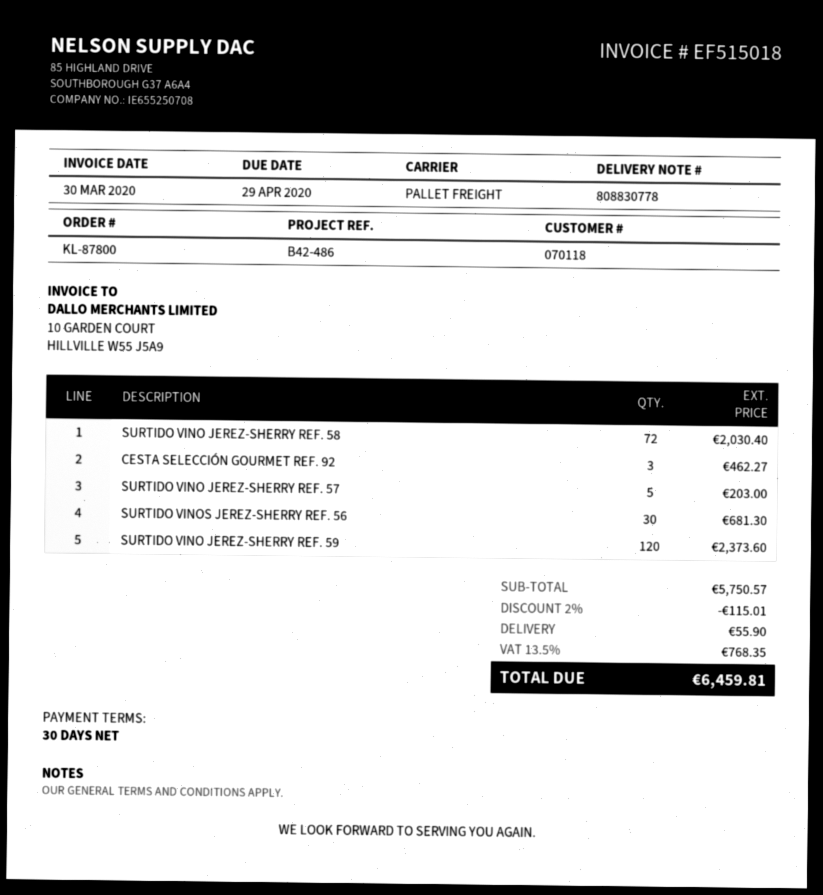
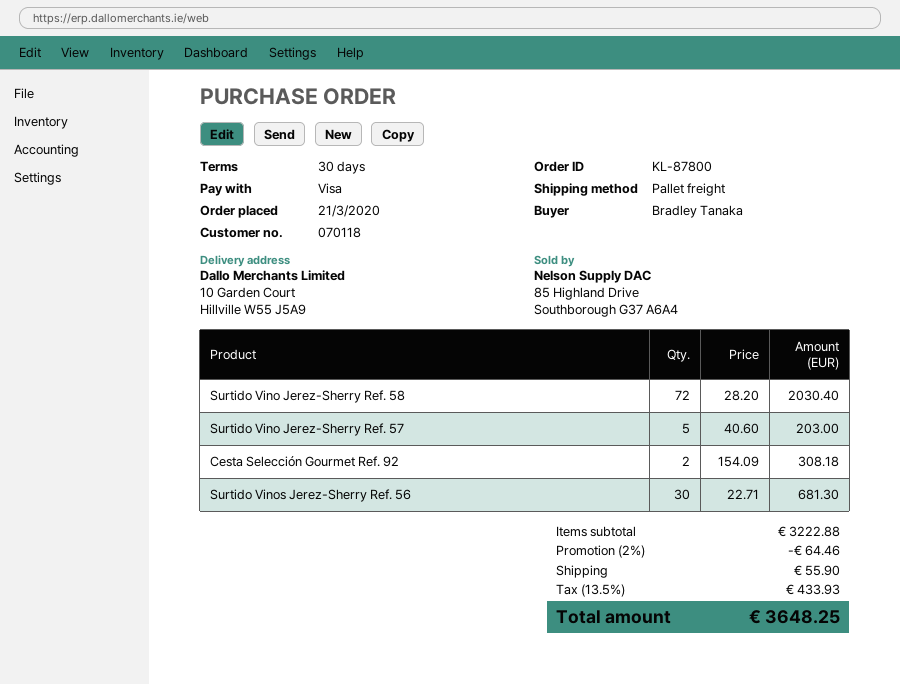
CESTA SELECCIÓN GOURMET REF. 92: 3 for 462.27 -> 2 for 308.18
SURTIDO VINO JEREZ-SHERRY REF. 59: 120 for 2373.60 -> none
subtotal: 5750.57 -> 3222.88
discount: 2% = 115.01 -> 2% = 64.46
tax: 13.5% = 768.35 -> 13.5% = 433.93
total: 6459.81 -> 3648.25

